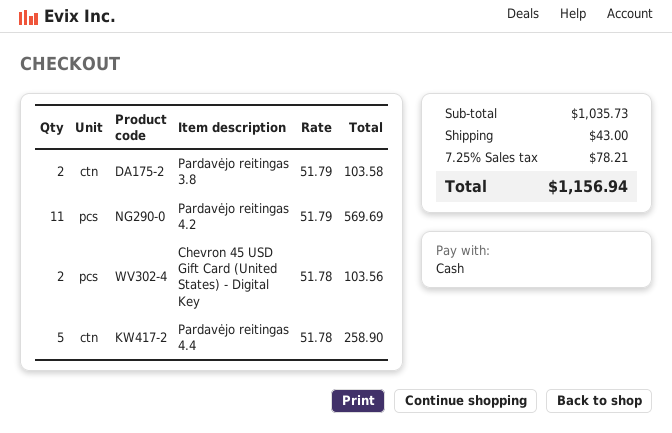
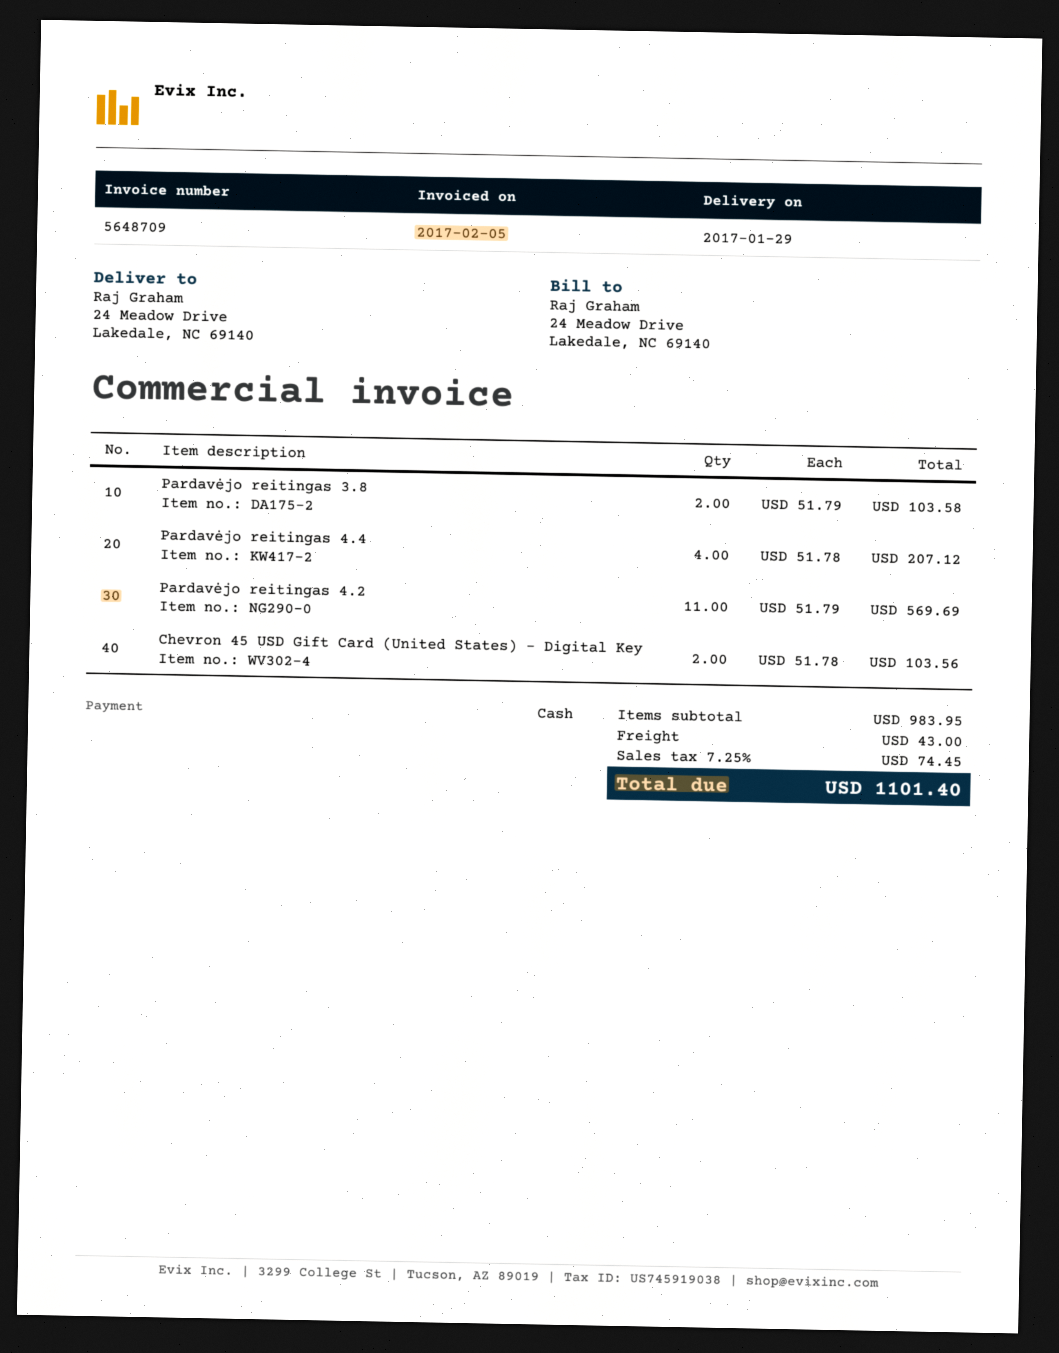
Pardavėjo reitingas 4.4: 5 x 51.78 = 258.90 -> 4 x 51.78 = 207.12
subtotal: 1035.73 -> 983.95
tax: 7.25% = 78.21 -> 7.25% = 74.45
total: 1156.94 -> 1101.40

